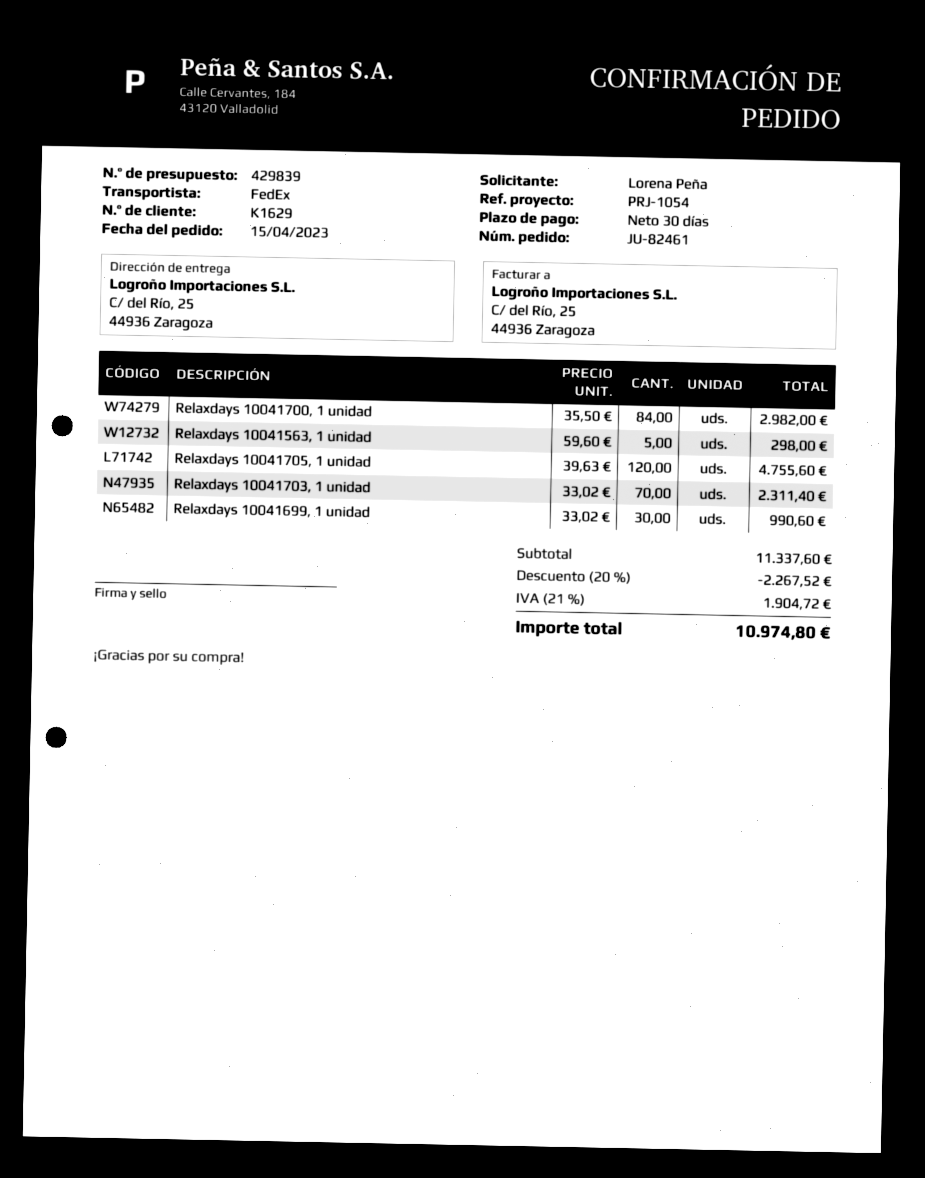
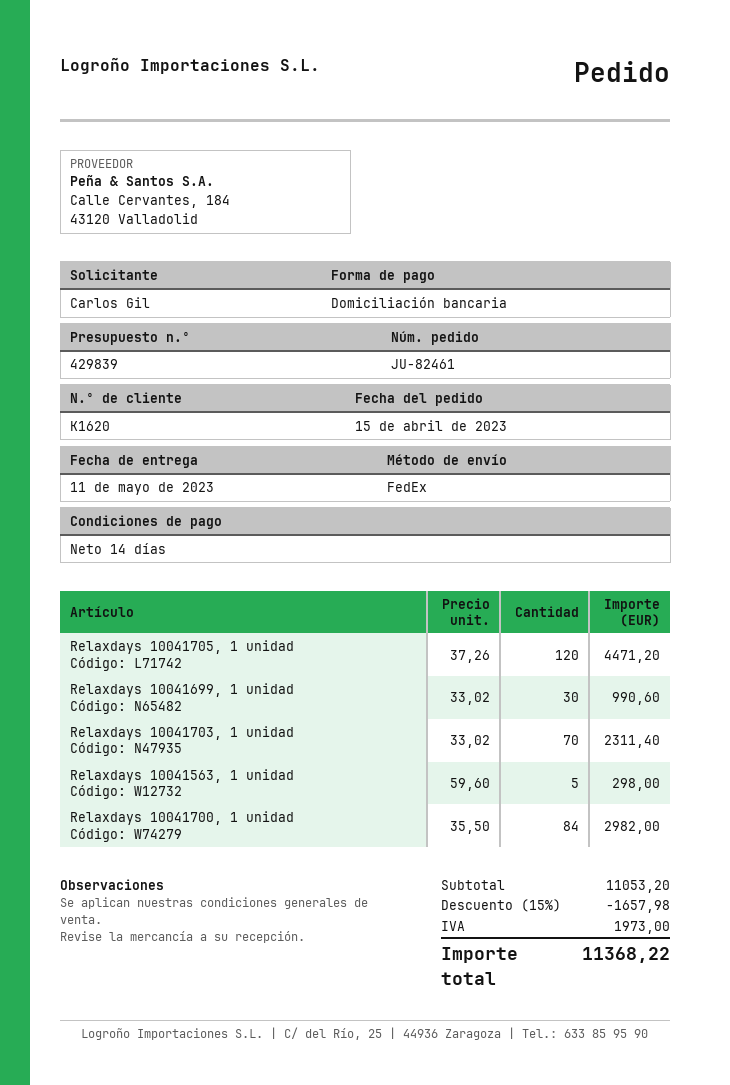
payment terms: 30 days -> 14 days
customer number: K1629 -> K1620
ordered by: Lorena Peña -> Carlos Gil
Relaxdays 10041705, 1 unidad: 120 x 39.63 = 4755.60 -> 120 x 37.26 = 4471.20
subtotal: 11337.60 -> 11053.20
discount: 20% = 2267.52 -> 15% = 1657.98
tax: 1904.72 -> 1973.00
total: 10974.80 -> 11368.22

